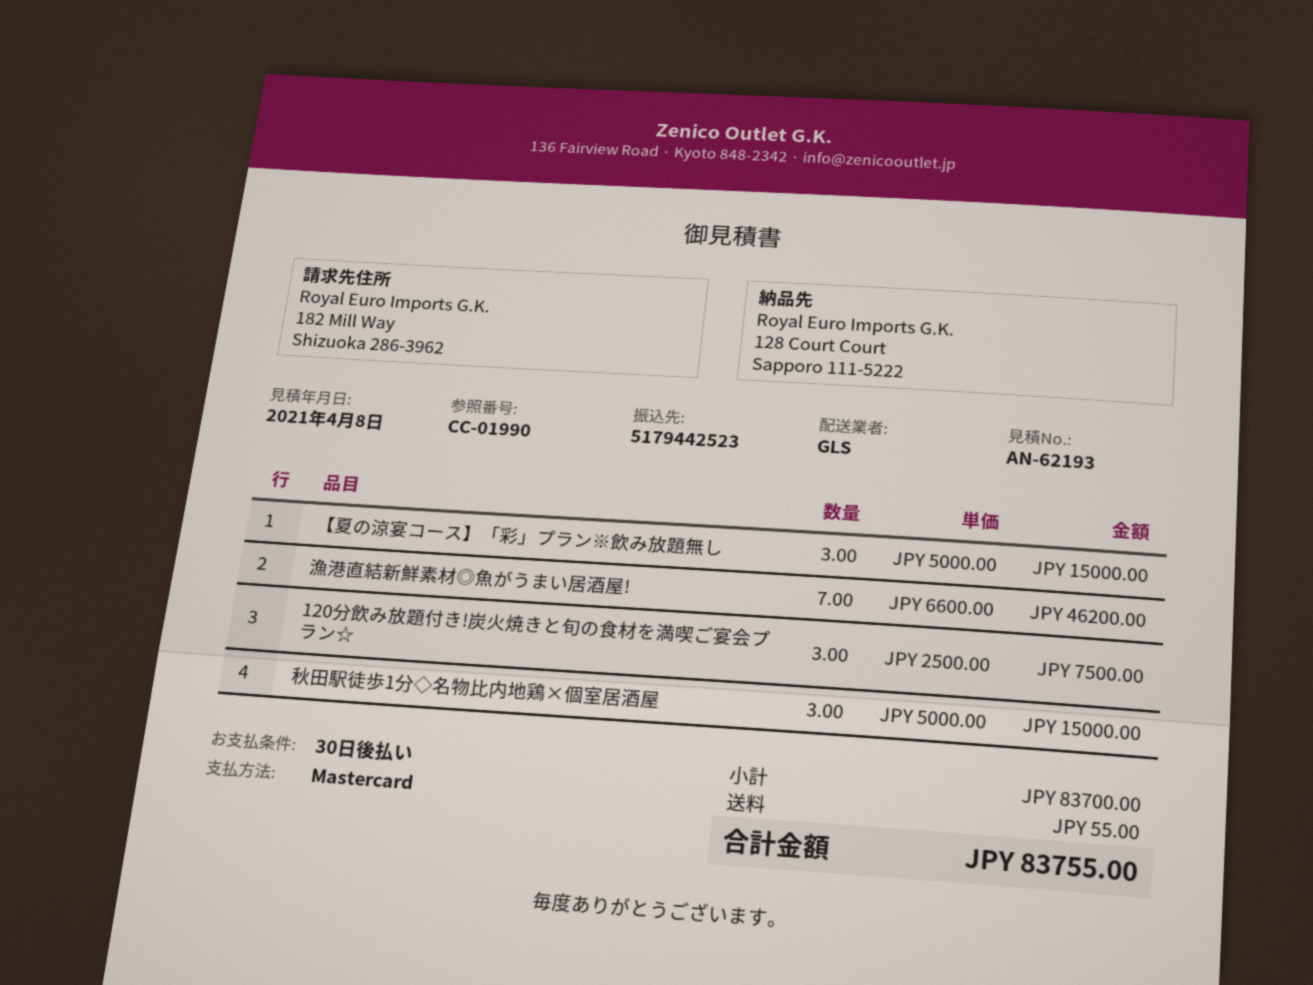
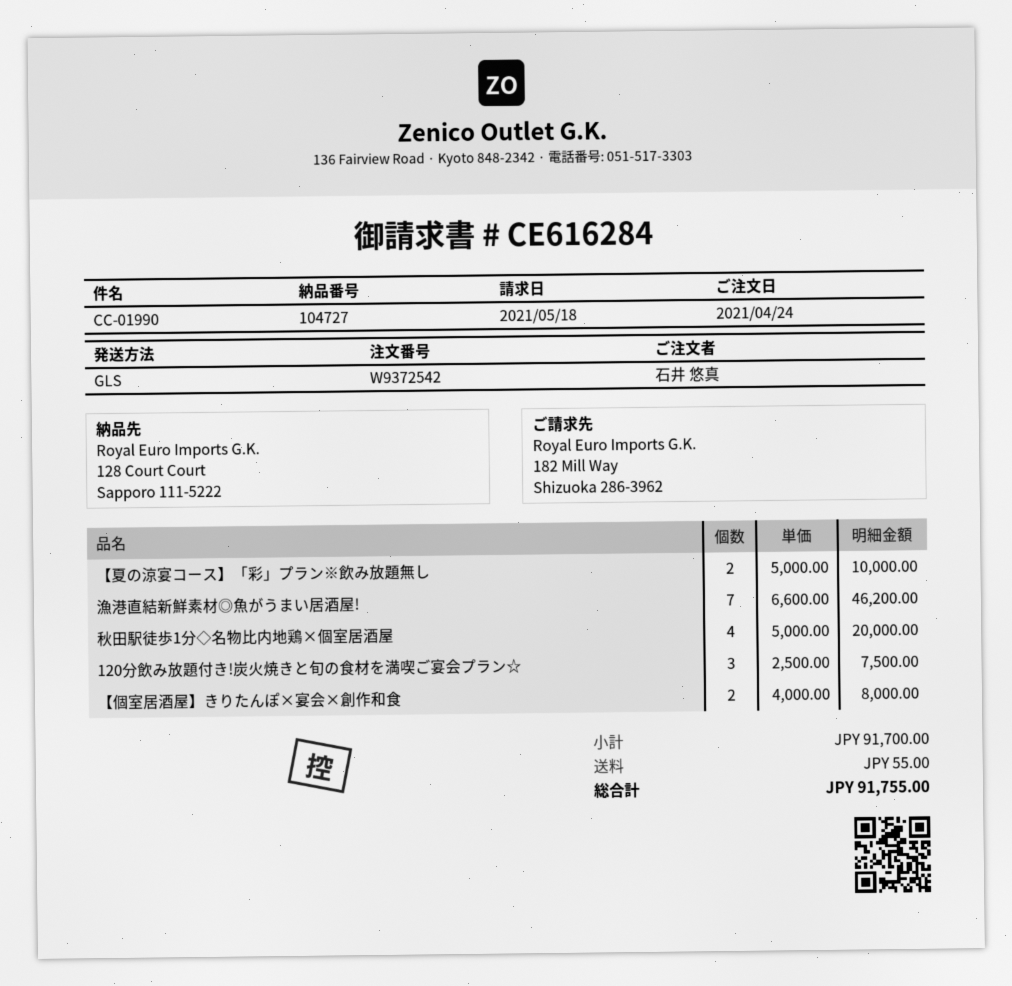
【夏の涼宴コース】「彩」プラン※飲み放題無し: 3 x 5000.00 = 15000.00 -> 2 x 5000.00 = 10000.00
秋田駅徒歩1分◇名物比内地鶏×個室居酒屋: 3 x 5000.00 = 15000.00 -> 4 x 5000.00 = 20000.00
【個室居酒屋】きりたんぽ×宴会×創作和食: none -> 2 x 4000.00 = 8000.00
subtotal: 83700.00 -> 91700.00
total: 83755.00 -> 91755.00

